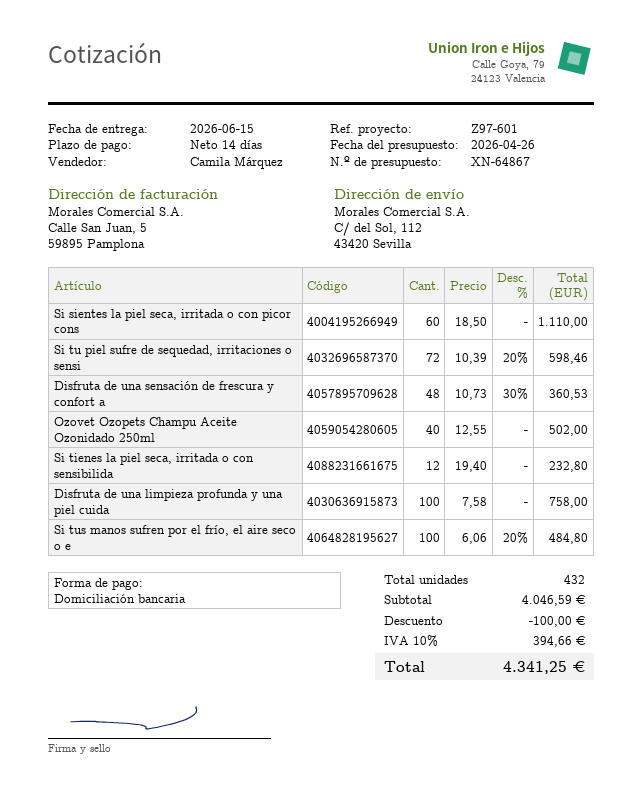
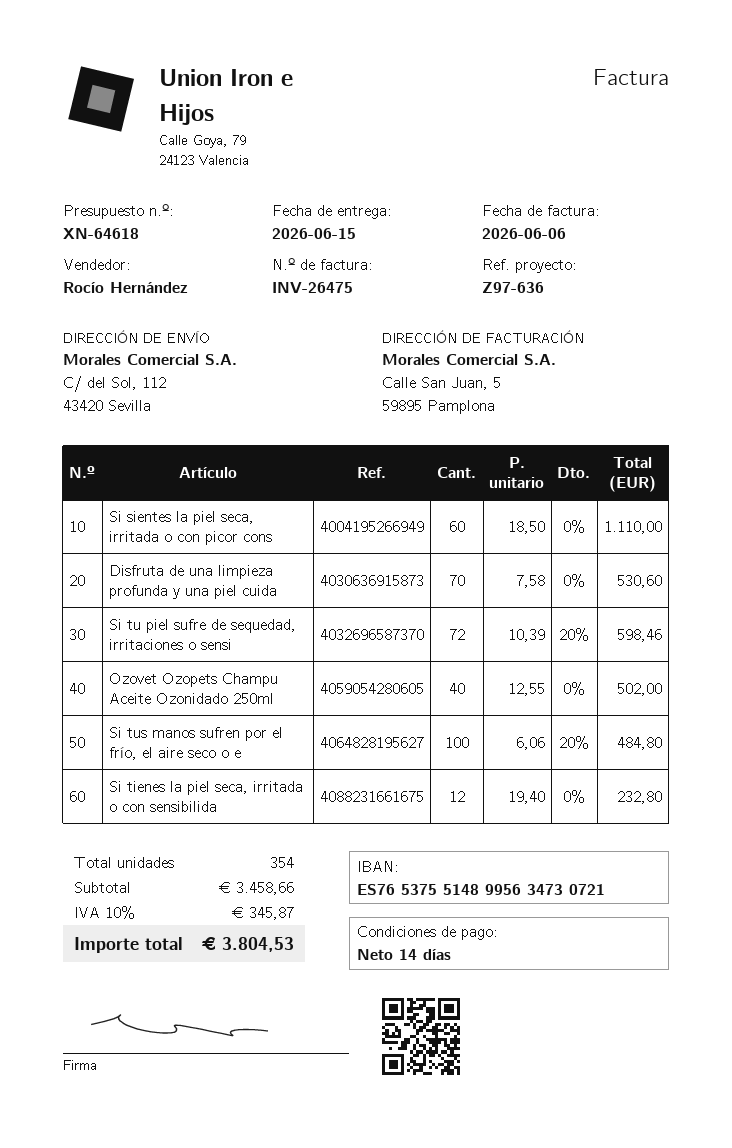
quote number: XN-64867 -> XN-64618
reference: Z97-601 -> Z97-636
sales rep: Camila Márquez -> Rocío Hernández
Disfruta de una sensación de frescura y confort a: 48 x 10.73 - 30% = 360.53 -> none
Disfruta de una limpieza profunda y una piel cuida: 100 x 7.58 = 758.00 -> 70 x 7.58 = 530.60
total quantity: 432 -> 354
subtotal: 4046.59 -> 3458.66
discount: 100.00 -> none
tax: 10% = 394.66 -> 10% = 345.87
total: 4341.25 -> 3804.53

